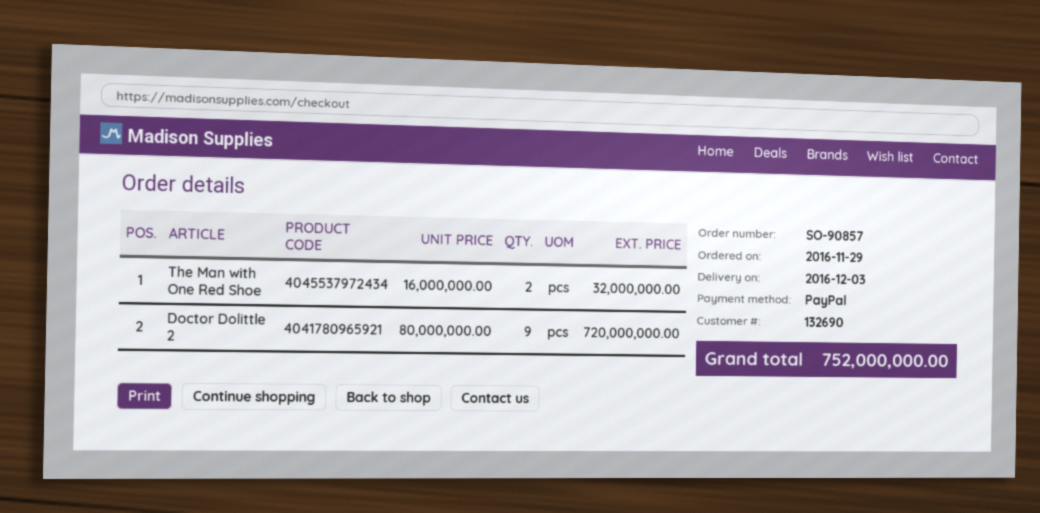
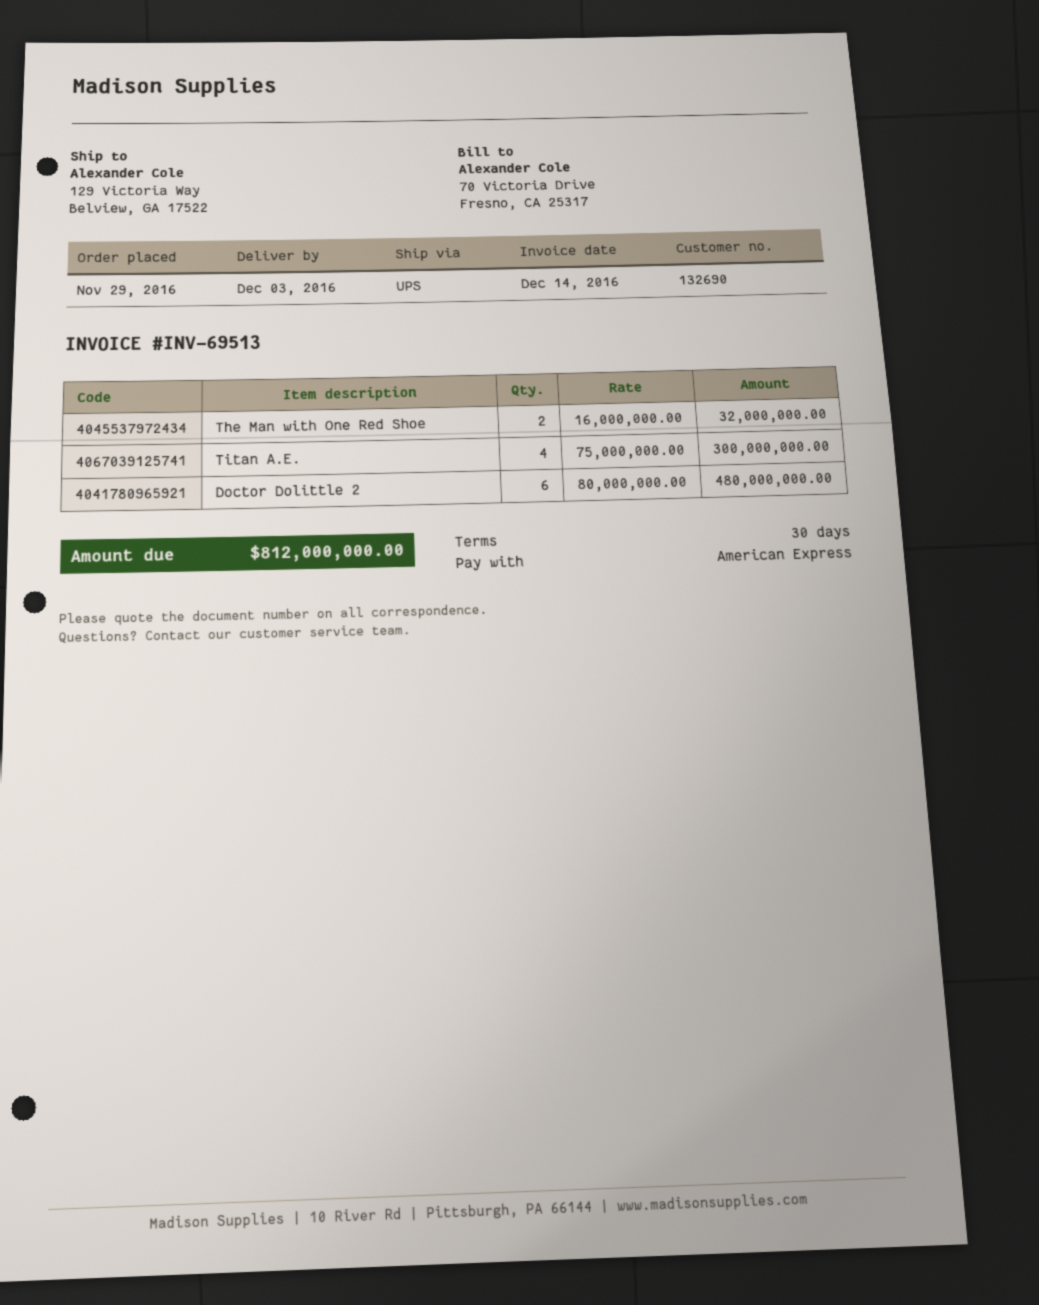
payment method: PayPal -> American Express
Doctor Dolittle 2: 9 x 80000000.00 = 720000000.00 -> 6 x 80000000.00 = 480000000.00
Titan A.E.: none -> 4 x 75000000.00 = 300000000.00
total: 752000000.00 -> 812000000.00

